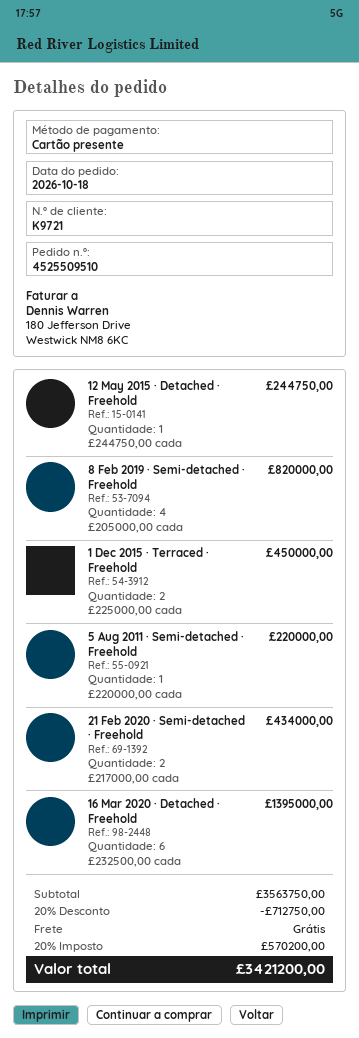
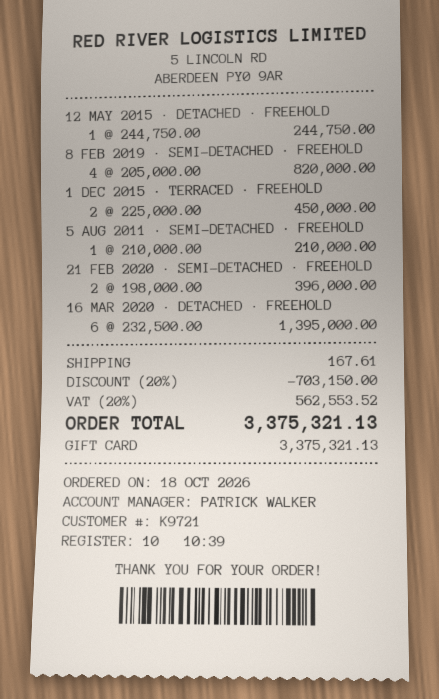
5 Aug 2011 · Semi-detached · Freehold: 1 x 220000.00 = 220000.00 -> 1 x 210000.00 = 210000.00
21 Feb 2020 · Semi-detached · Freehold: 2 x 217000.00 = 434000.00 -> 2 x 198000.00 = 396000.00
discount: 20% = 712750.00 -> 20% = 703150.00
shipping: 0.00 -> 167.61
tax: 20% = 570200.00 -> 20% = 562553.52
total: 3421200.00 -> 3375321.13

